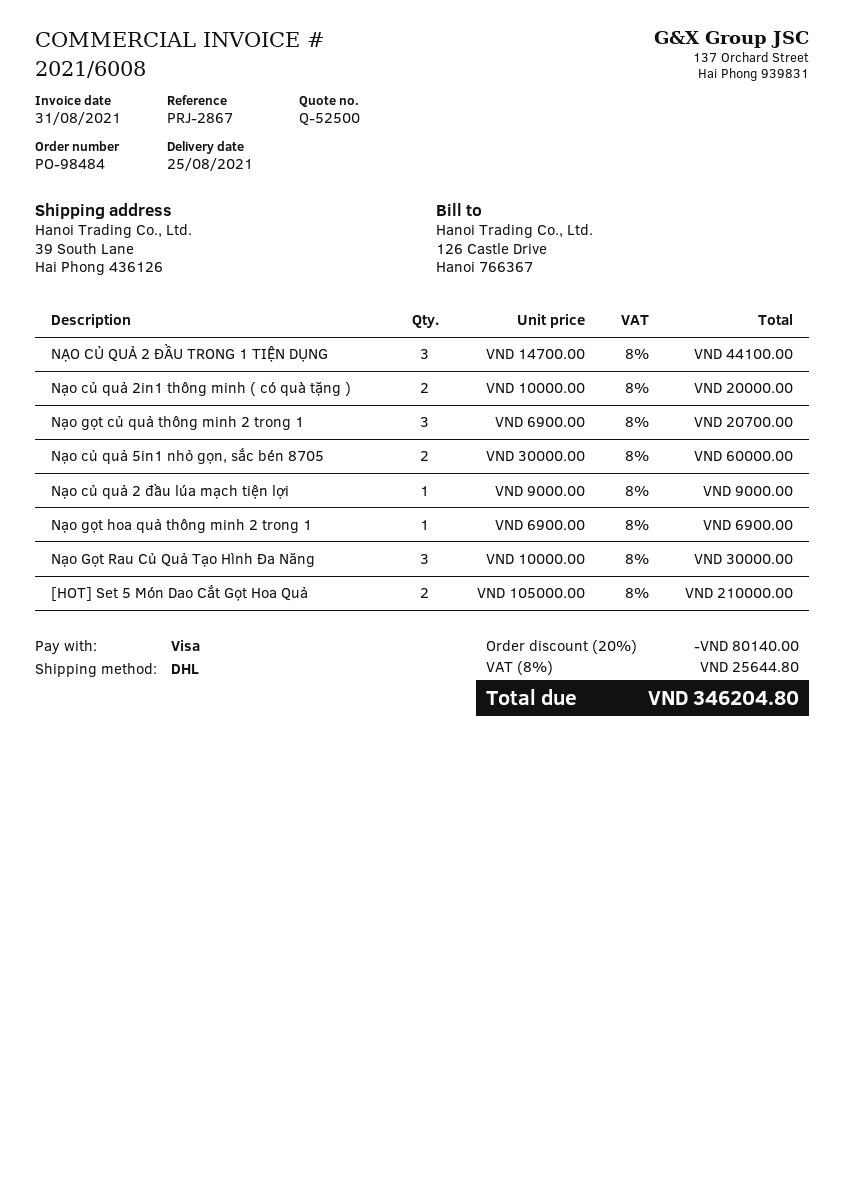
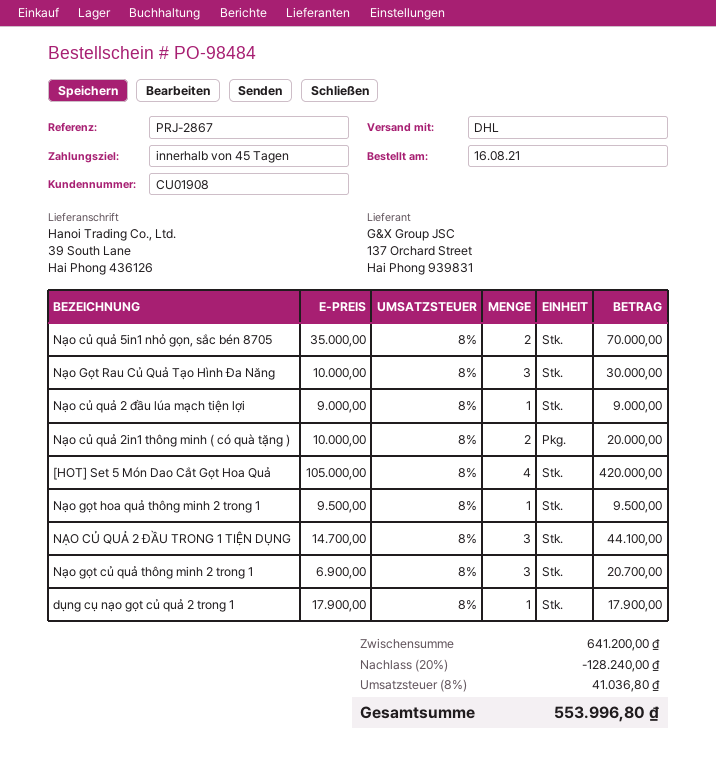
Nạo củ quả 5in1 nhỏ gọn, sắc bén 8705: 2 x 30000.00 = 60000.00 -> 2 x 35000.00 = 70000.00
Nạo gọt hoa quả thông minh 2 trong 1: 1 x 6900.00 = 6900.00 -> 1 x 9500.00 = 9500.00
[HOT] Set 5 Món Dao Cắt Gọt Hoa Quả: 2 x 105000.00 = 210000.00 -> 4 x 105000.00 = 420000.00
dụng cụ nạo gọt củ quả 2 trong 1: none -> 1 x 17900.00 = 17900.00
discount: 20% = 80140.00 -> 20% = 128240.00
tax: 8% = 25644.80 -> 8% = 41036.80
total: 346204.80 -> 553996.80

